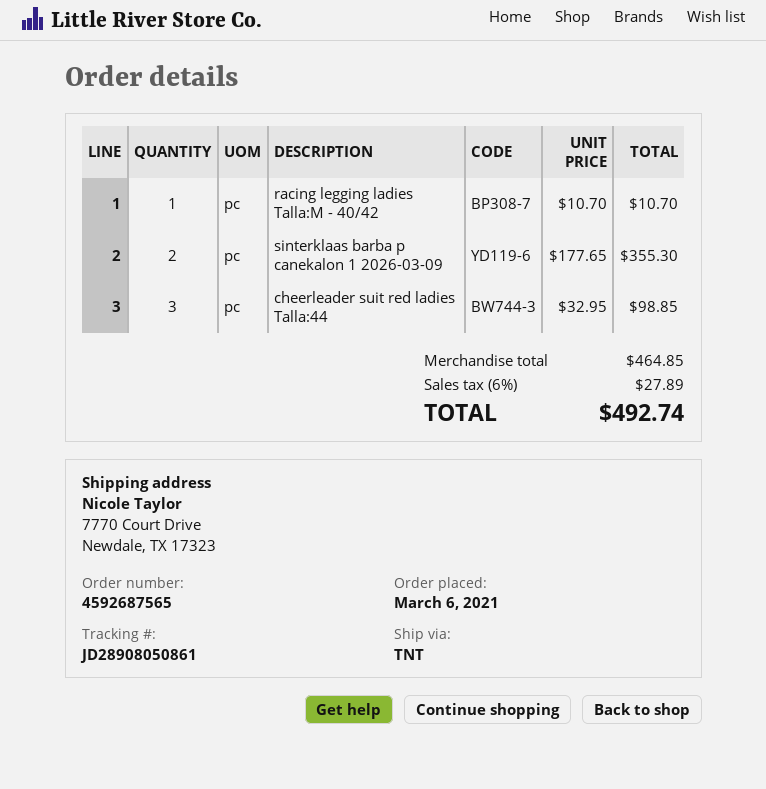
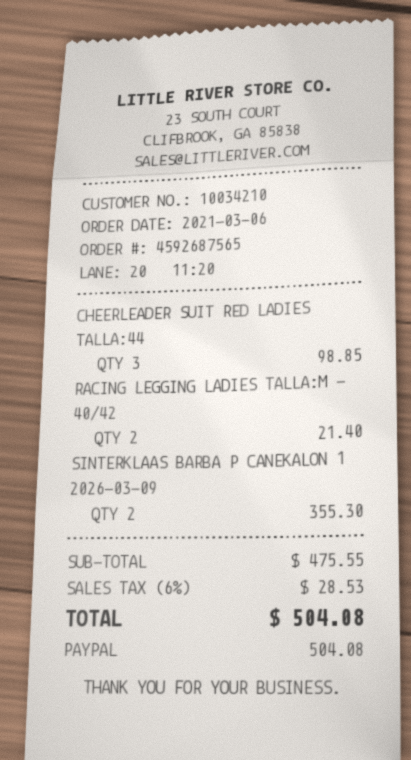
racing legging ladies Talla:M - 40/42: 1 for 10.70 -> 2 for 21.40
subtotal: 464.85 -> 475.55
tax: 6% = 27.89 -> 6% = 28.53
total: 492.74 -> 504.08

